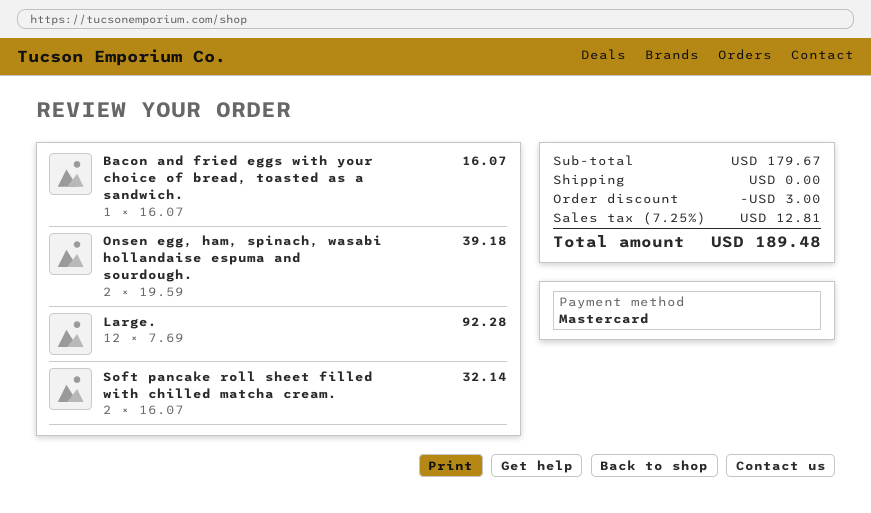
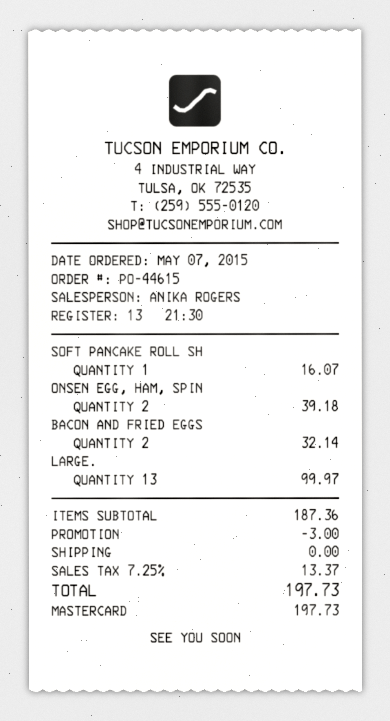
Bacon and fried eggs with your choice of bread, toasted as a sandwich.: 1 for 16.07 -> 2 for 32.14
Large.: 12 for 92.28 -> 13 for 99.97
Soft pancake roll sheet filled with chilled matcha cream.: 2 for 32.14 -> 1 for 16.07
subtotal: 179.67 -> 187.36
tax: 7.25% = 12.81 -> 7.25% = 13.37
total: 189.48 -> 197.73

